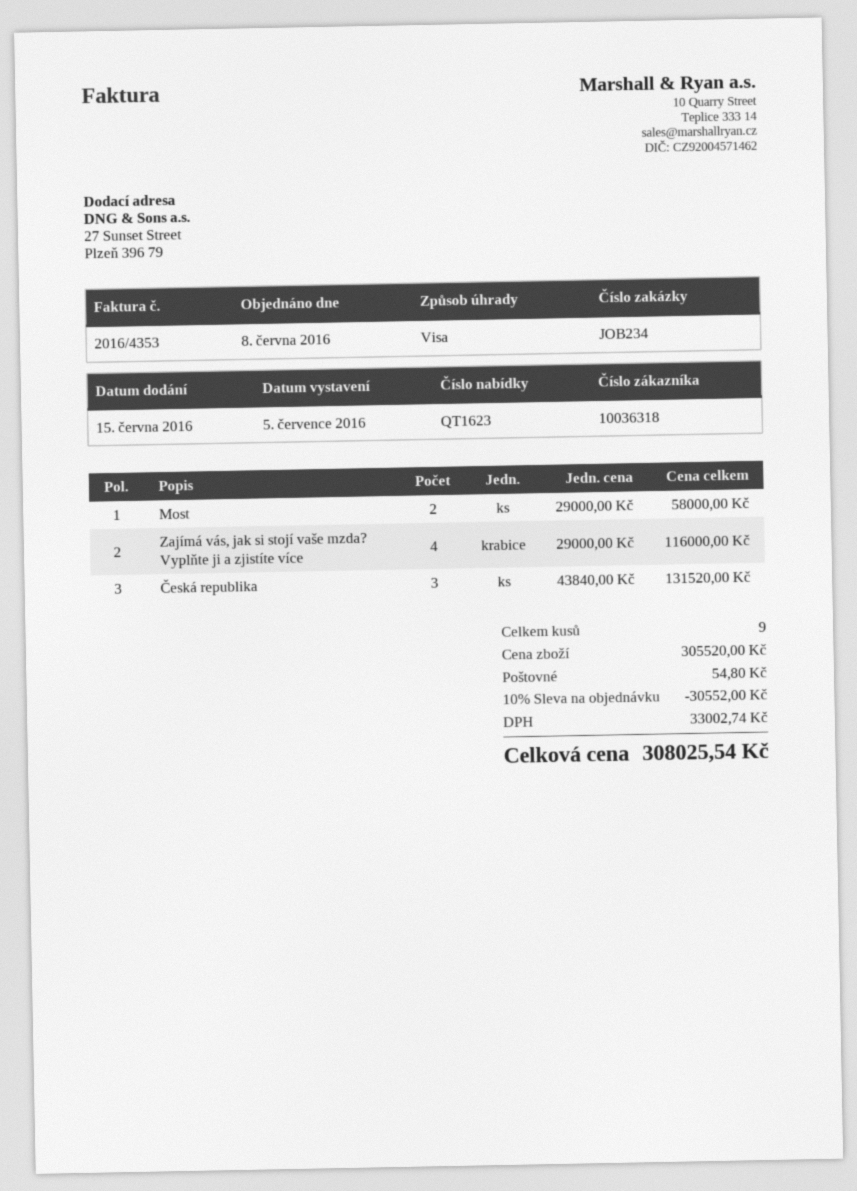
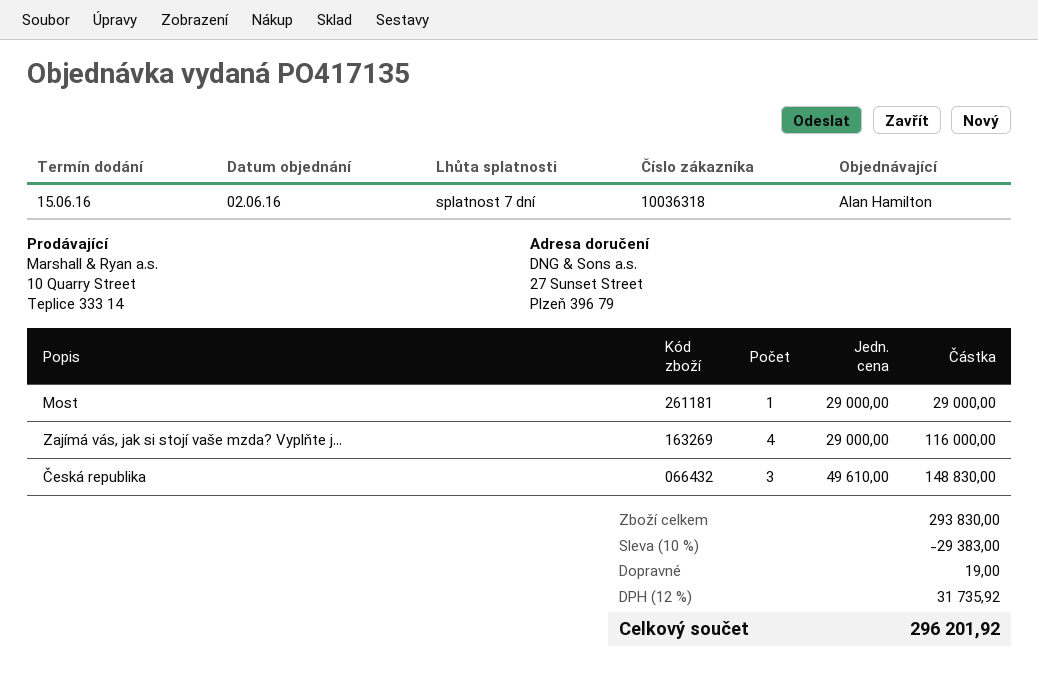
order date: 2016-06-08 -> 2016-06-02
Most: 2 x 29000.00 = 58000.00 -> 1 x 29000.00 = 29000.00
Česká republika: 3 x 43840.00 = 131520.00 -> 3 x 49610.00 = 148830.00
subtotal: 305520.00 -> 293830.00
discount: 10% = 30552.00 -> 10% = 29383.00
shipping: 54.80 -> 19.00
tax: 33002.74 -> 31735.92
total: 308025.54 -> 296201.92

